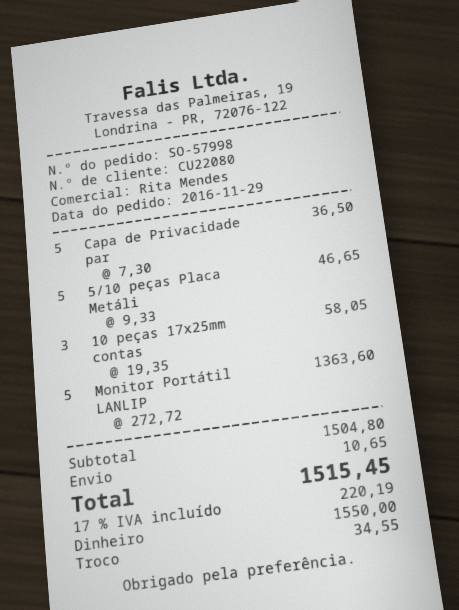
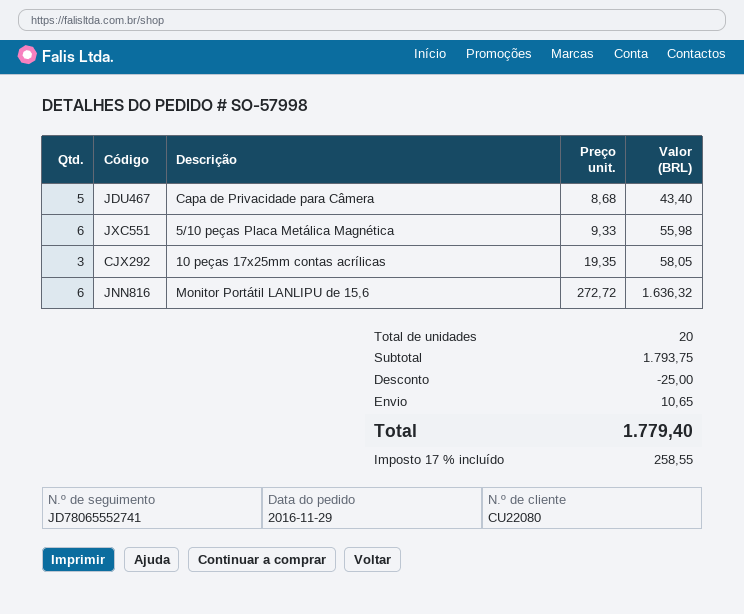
Capa de Privacidade par: 5 x 7.30 = 36.50 -> 5 x 8.68 = 43.40
5/10 peças Placa Metáli: 5 x 9.33 = 46.65 -> 6 x 9.33 = 55.98
Monitor Portátil LANLIP: 5 x 272.72 = 1363.60 -> 6 x 272.72 = 1636.32
subtotal: 1504.80 -> 1793.75
discount: none -> 25.00
tax: 17% = 220.19 -> 17% = 258.55
total: 1515.45 -> 1779.40

